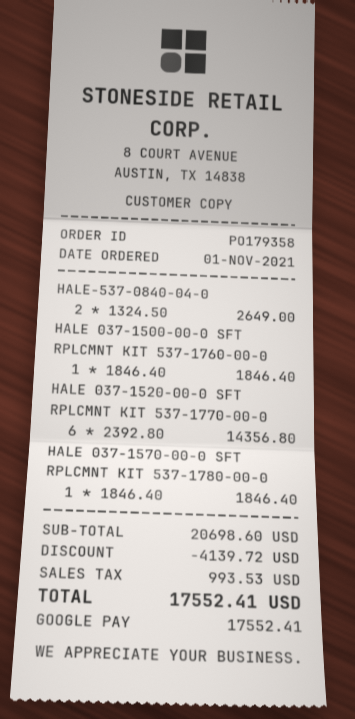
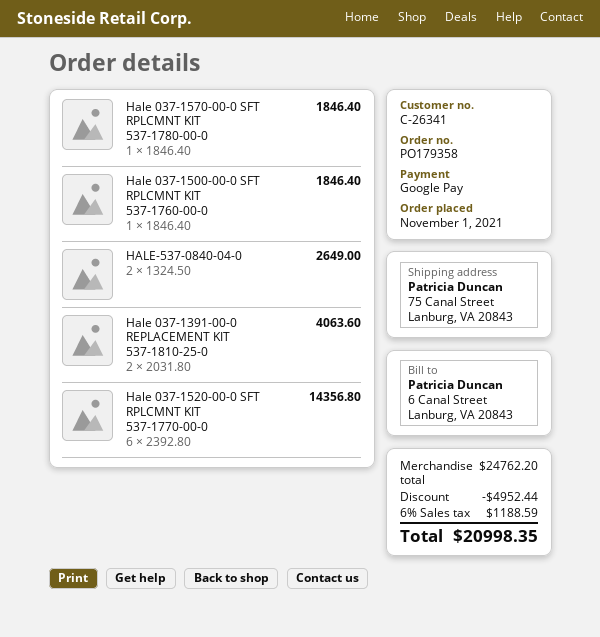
Hale 037-1391-00-0 REPLACEMENT KIT 537-1810-25-0: none -> 2 x 2031.80 = 4063.60
subtotal: 20698.60 -> 24762.20
discount: 4139.72 -> 4952.44
tax: 993.53 -> 1188.59
total: 17552.41 -> 20998.35

